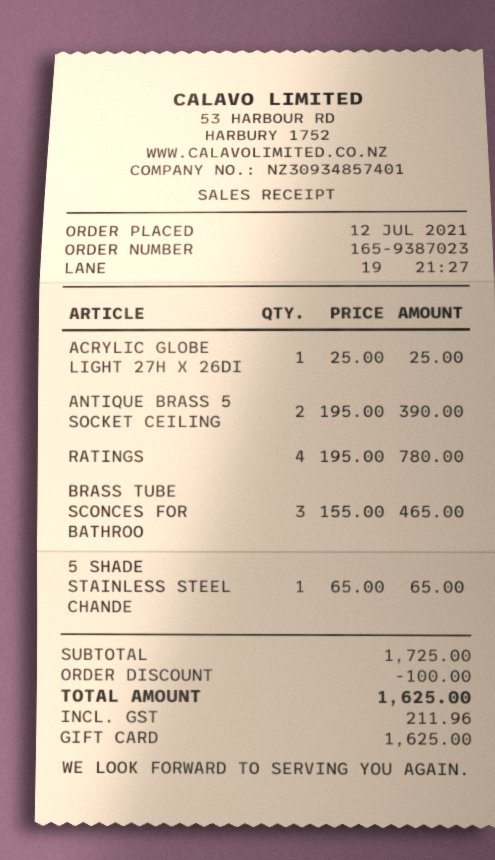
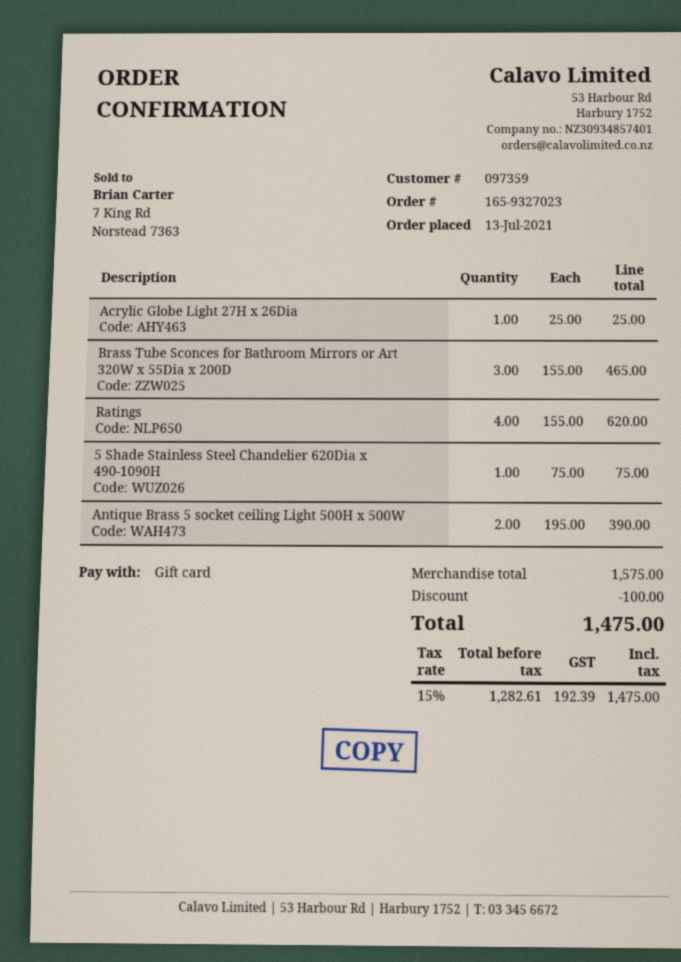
order number: 165-9387023 -> 165-9327023
order date: 2021-07-12 -> 2021-07-13
RATINGS: 4 x 195.00 = 780.00 -> 4 x 155.00 = 620.00
5 SHADE STAINLESS STEEL CHANDE: 1 x 65.00 = 65.00 -> 1 x 75.00 = 75.00
subtotal: 1725.00 -> 1575.00
tax: 211.96 -> 192.39
total: 1625.00 -> 1475.00

